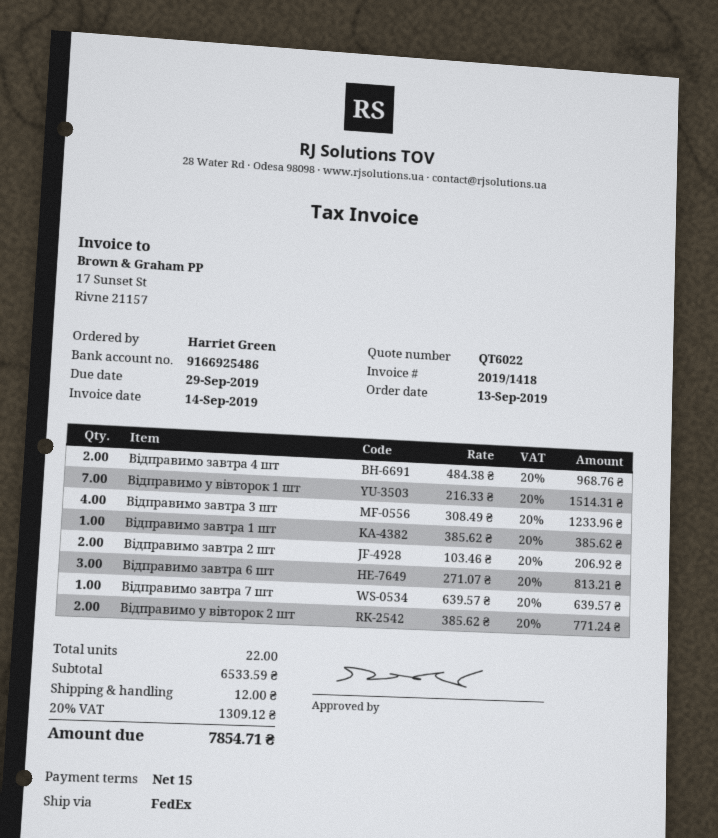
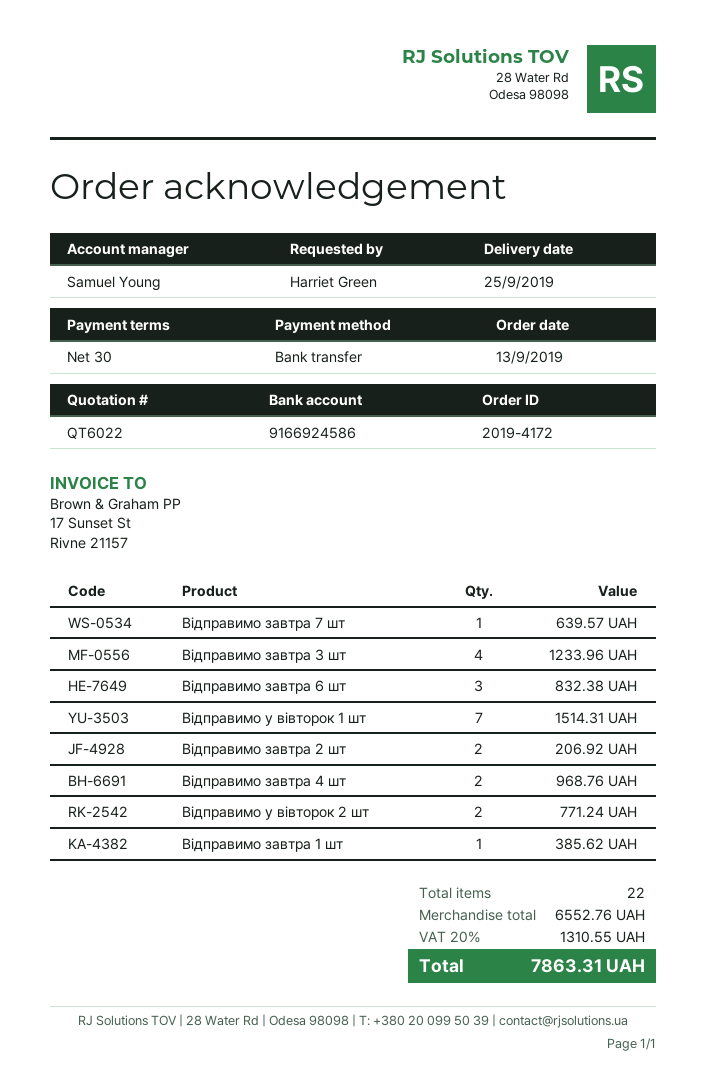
payment terms: 15 days -> 30 days
bank account: 9166925486 -> 9166924586
Відправимо завтра 6 шт: 3 for 813.21 -> 3 for 832.38
subtotal: 6533.59 -> 6552.76
shipping: 12.00 -> none
tax: 20% = 1309.12 -> 20% = 1310.55
total: 7854.71 -> 7863.31

